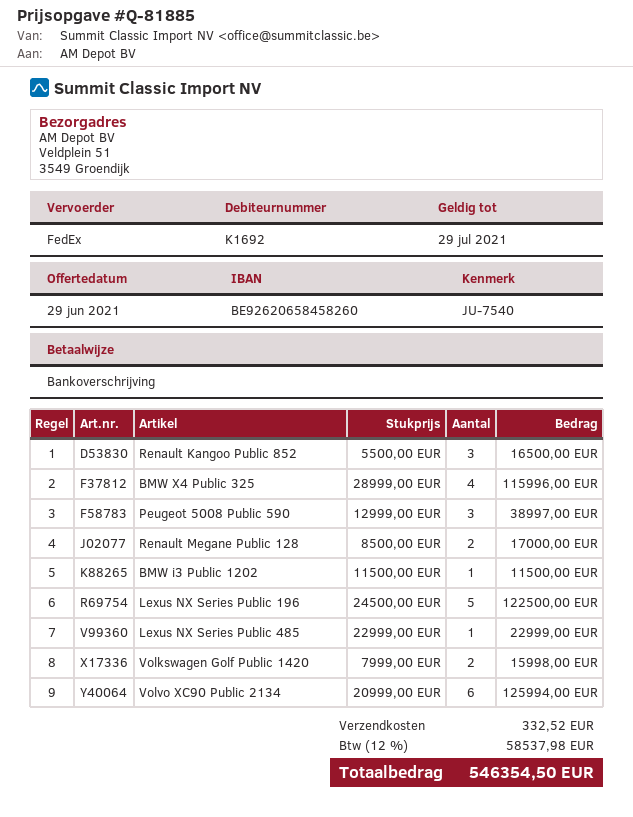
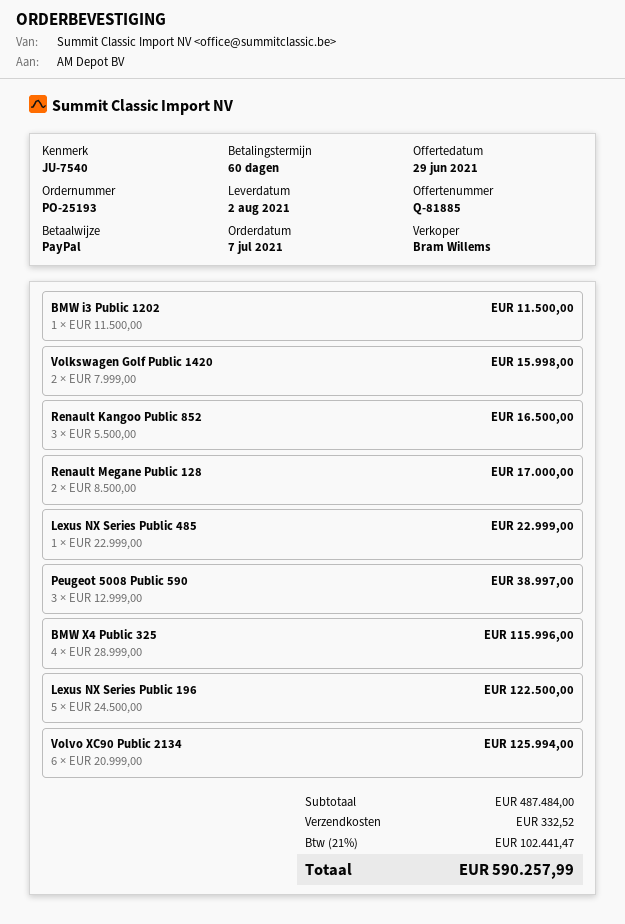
payment method: bank transfer -> PayPal
tax: 12% = 58537.98 -> 21% = 102441.47
total: 546354.50 -> 590257.99

